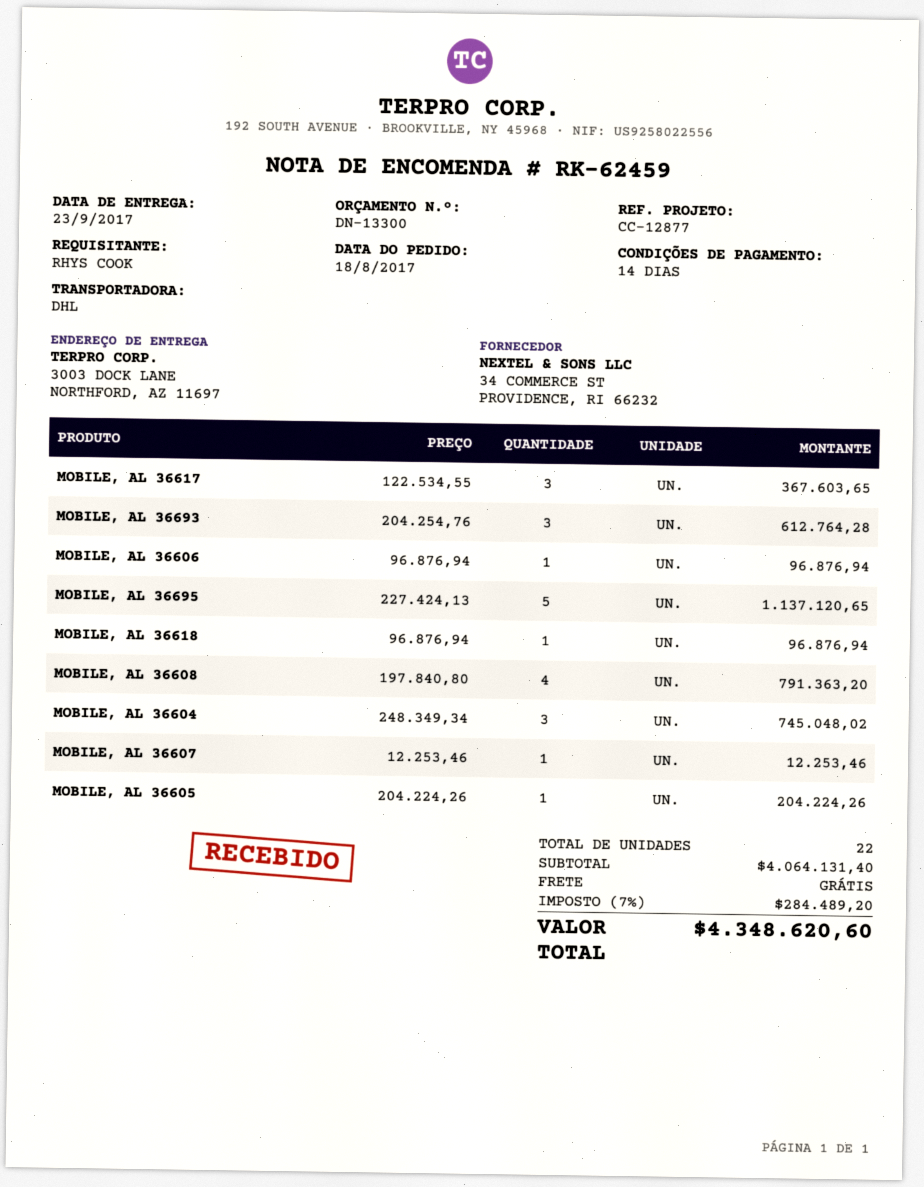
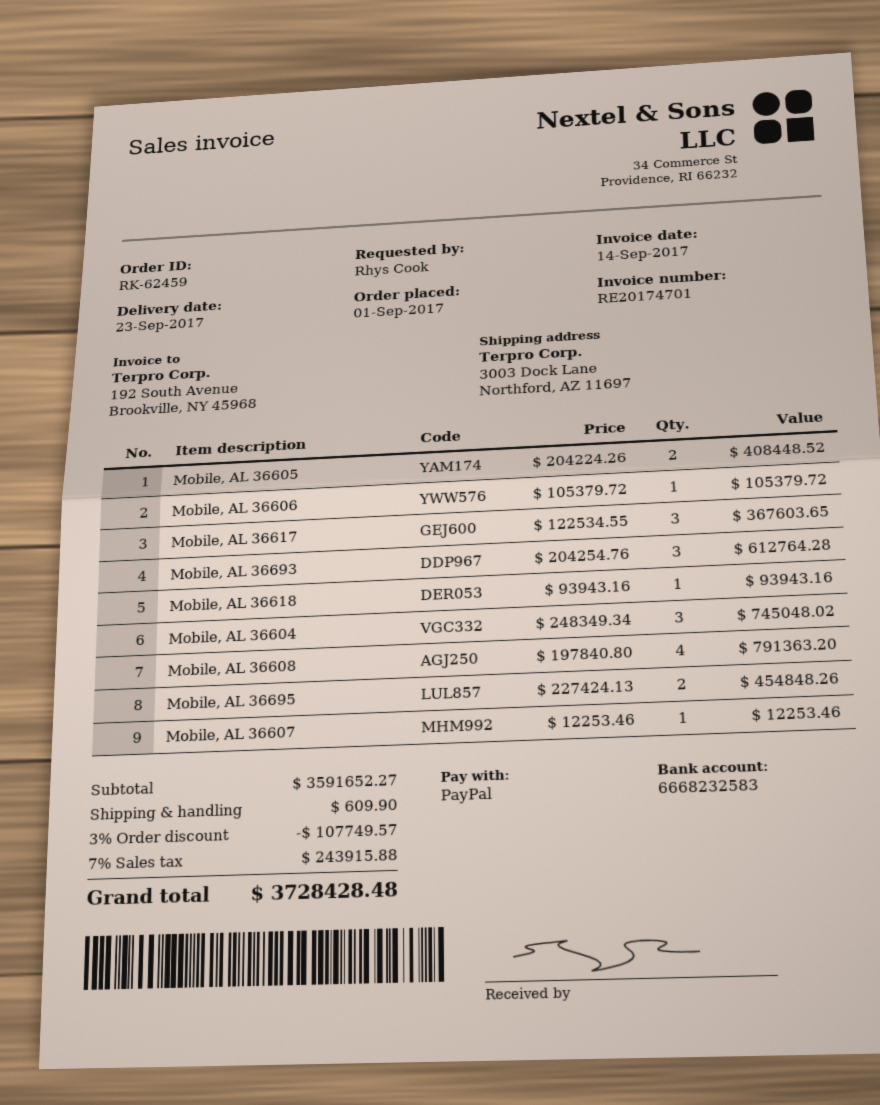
order date: 2017-08-18 -> 2017-09-01
MOBILE, AL 36606: 1 x 96876.94 = 96876.94 -> 1 x 105379.72 = 105379.72
MOBILE, AL 36695: 5 x 227424.13 = 1137120.65 -> 2 x 227424.13 = 454848.26
MOBILE, AL 36618: 1 x 96876.94 = 96876.94 -> 1 x 93943.16 = 93943.16
MOBILE, AL 36605: 1 x 204224.26 = 204224.26 -> 2 x 204224.26 = 408448.52
subtotal: 4064131.40 -> 3591652.27
discount: none -> 3% = 107749.57
shipping: 0.00 -> 609.90
tax: 7% = 284489.20 -> 7% = 243915.88
total: 4348620.60 -> 3728428.48

